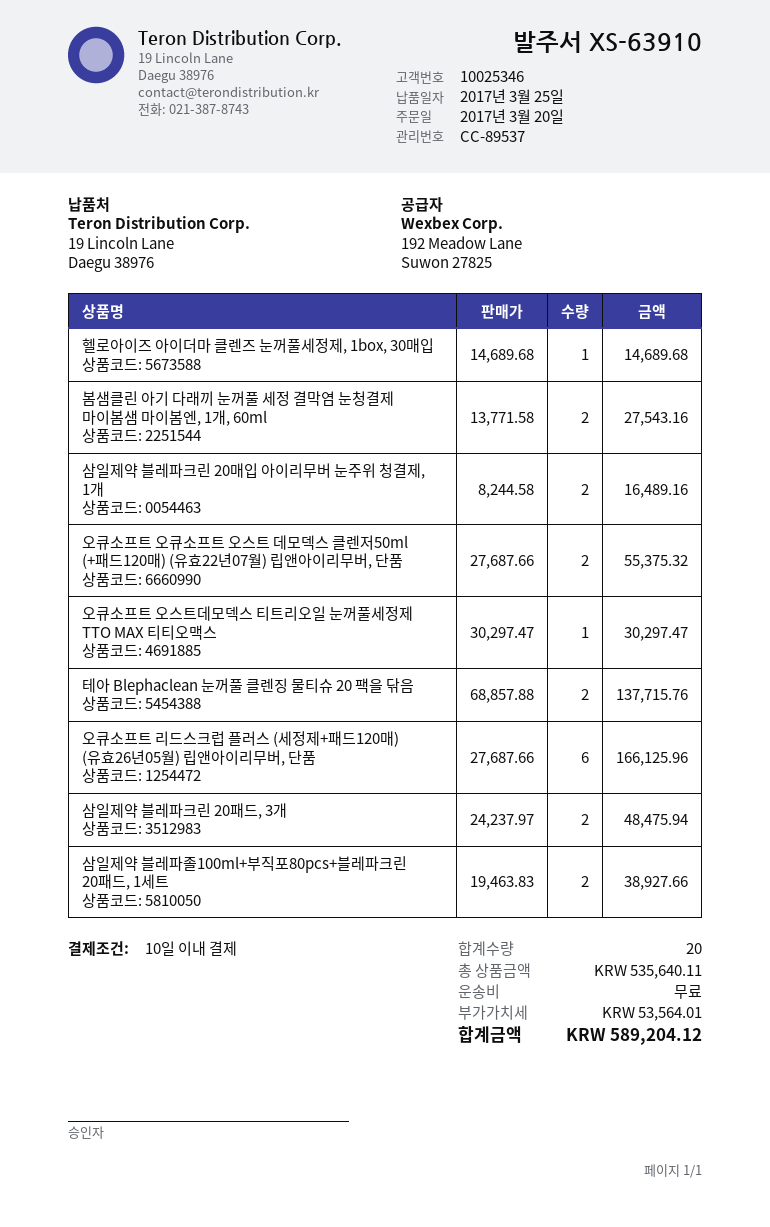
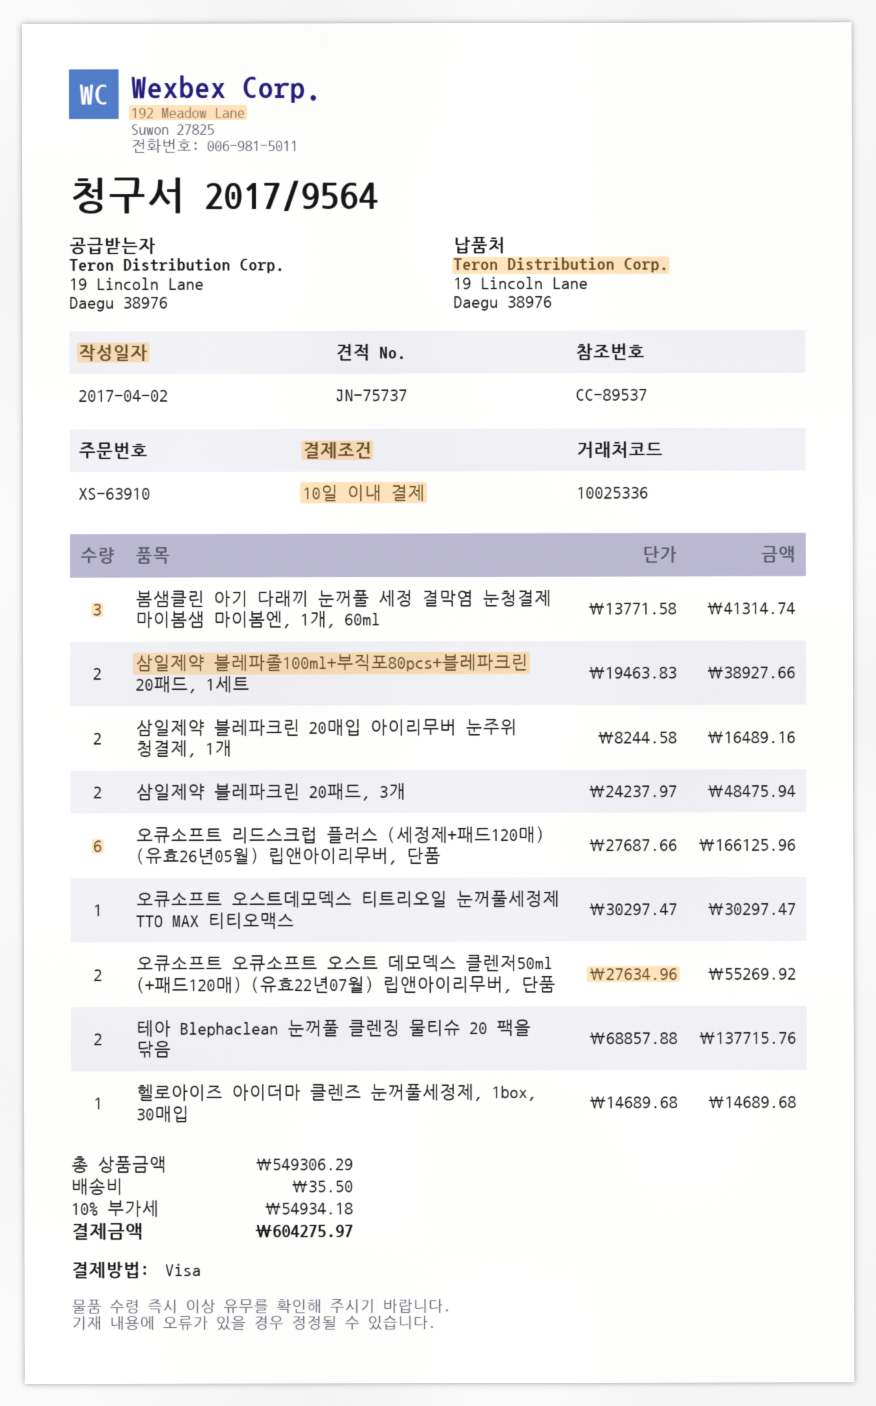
customer number: 10025346 -> 10025336
봄샘클린 아기 다래끼 눈꺼풀 세정 결막염 눈청결제 마이봄샘 마이봄엔, 1개, 60ml: 2 x 13771.58 = 27543.16 -> 3 x 13771.58 = 41314.74
오큐소프트 오큐소프트 오스트 데모덱스 클렌저50ml (+패드120매) (유효22년07월) 립앤아이리무버, 단품: 2 x 27687.66 = 55375.32 -> 2 x 27634.96 = 55269.92
subtotal: 535640.11 -> 549306.29
shipping: 0.00 -> 35.50
tax: 53564.01 -> 54934.18
total: 589204.12 -> 604275.97

